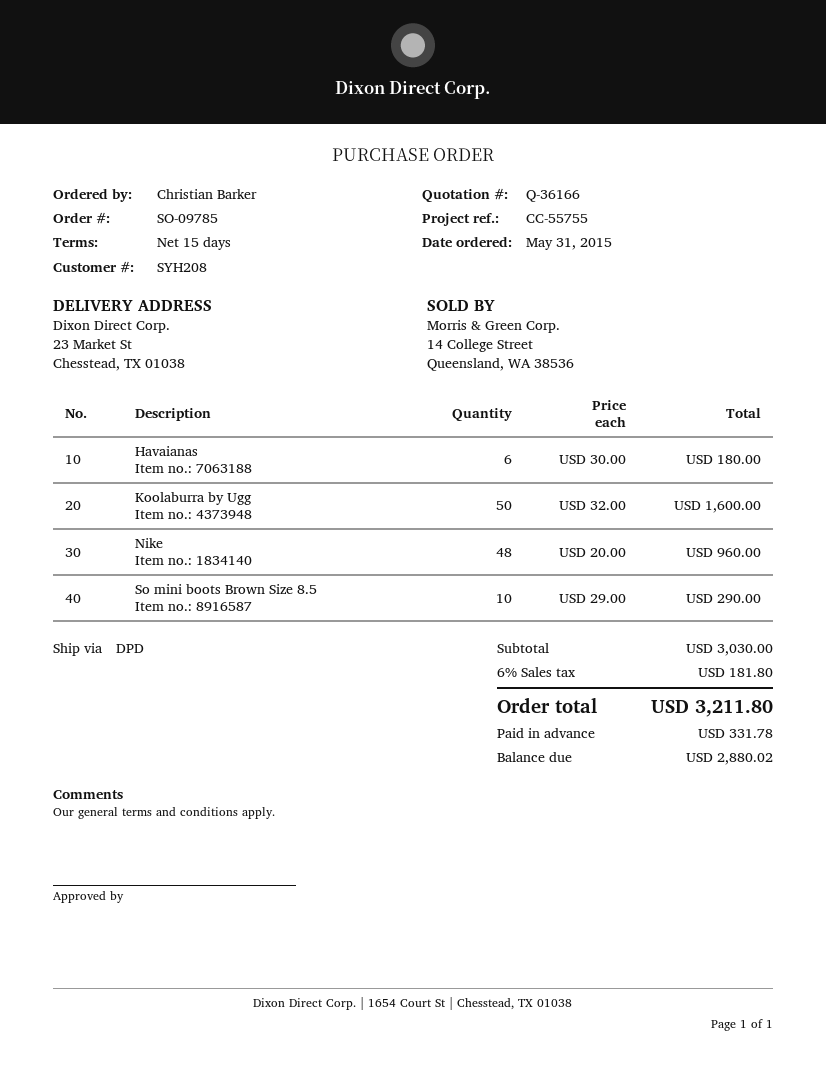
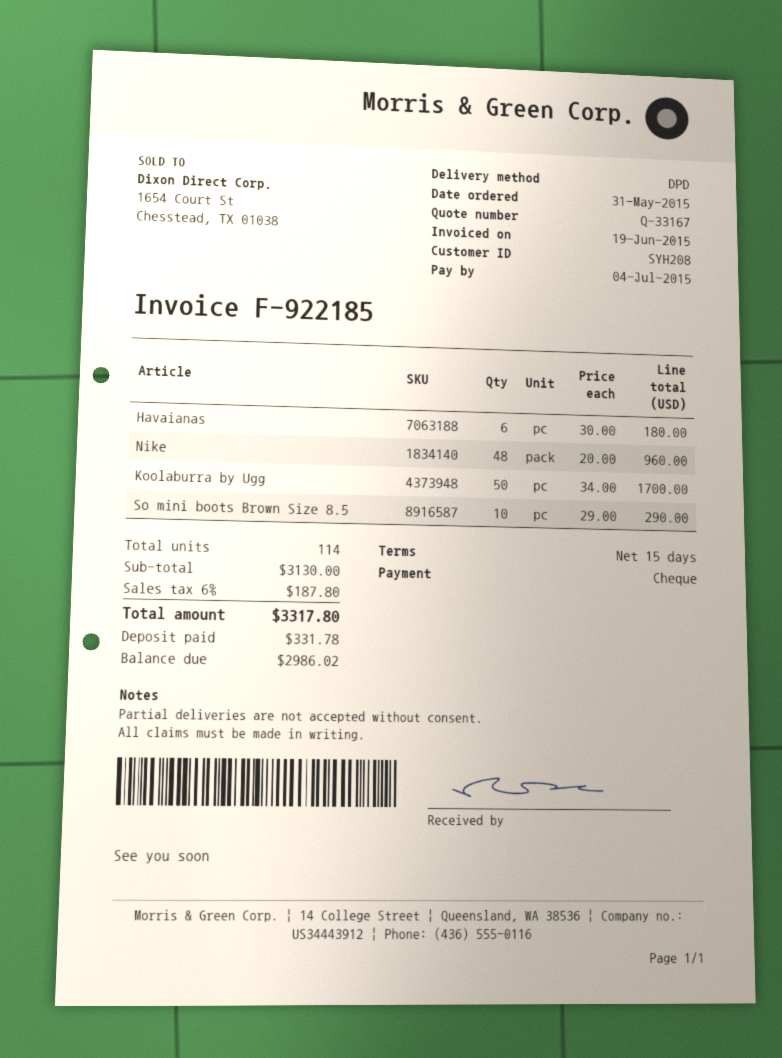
quote number: Q-36166 -> Q-33167
Koolaburra by Ugg: 50 x 32.00 = 1600.00 -> 50 x 34.00 = 1700.00
subtotal: 3030.00 -> 3130.00
tax: 6% = 181.80 -> 6% = 187.80
total: 3211.80 -> 3317.80
balance: 2880.02 -> 2986.02

